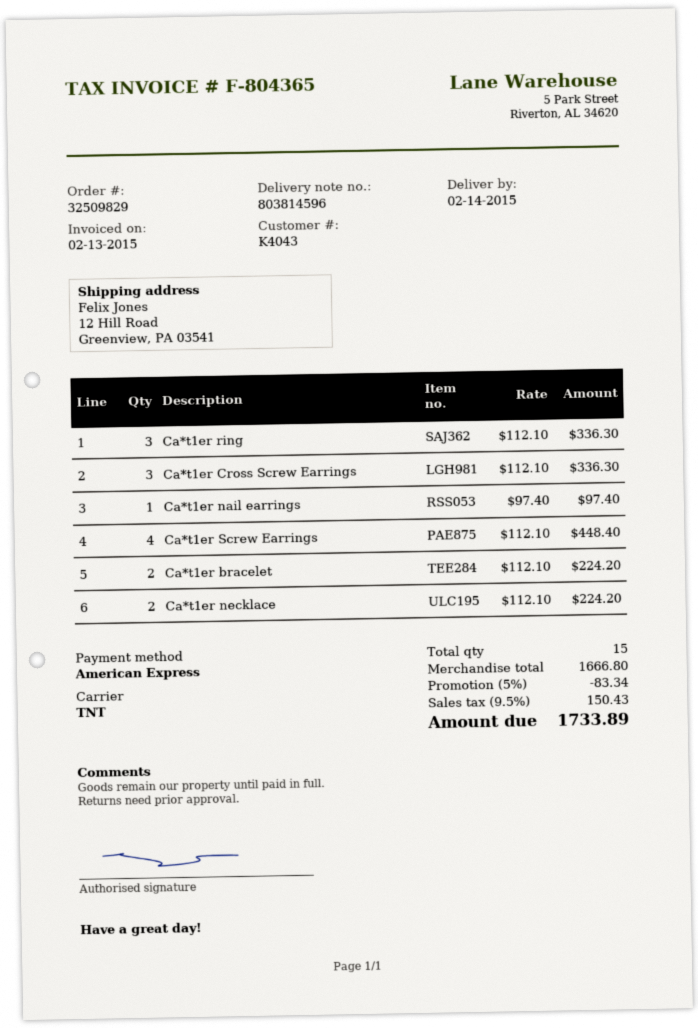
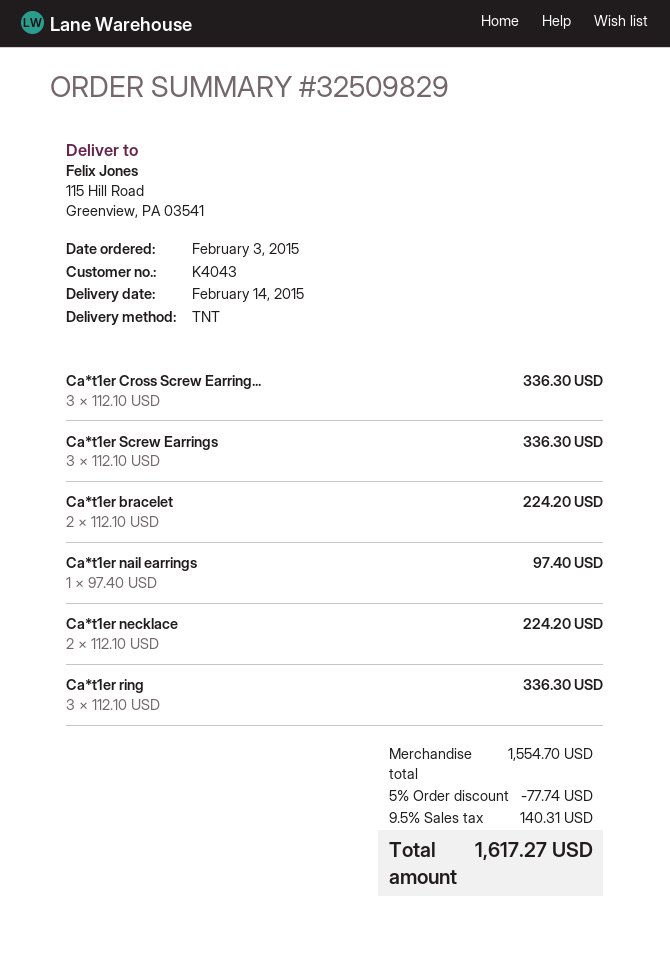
ship to: 12 Hill Road, Greenview, PA 03541 -> 115 Hill Road, Greenview, PA 03541
Ca*t1er Screw Earrings: 4 x 112.10 = 448.40 -> 3 x 112.10 = 336.30
subtotal: 1666.80 -> 1554.70
discount: 5% = 83.34 -> 5% = 77.74
tax: 9.5% = 150.43 -> 9.5% = 140.31
total: 1733.89 -> 1617.27

